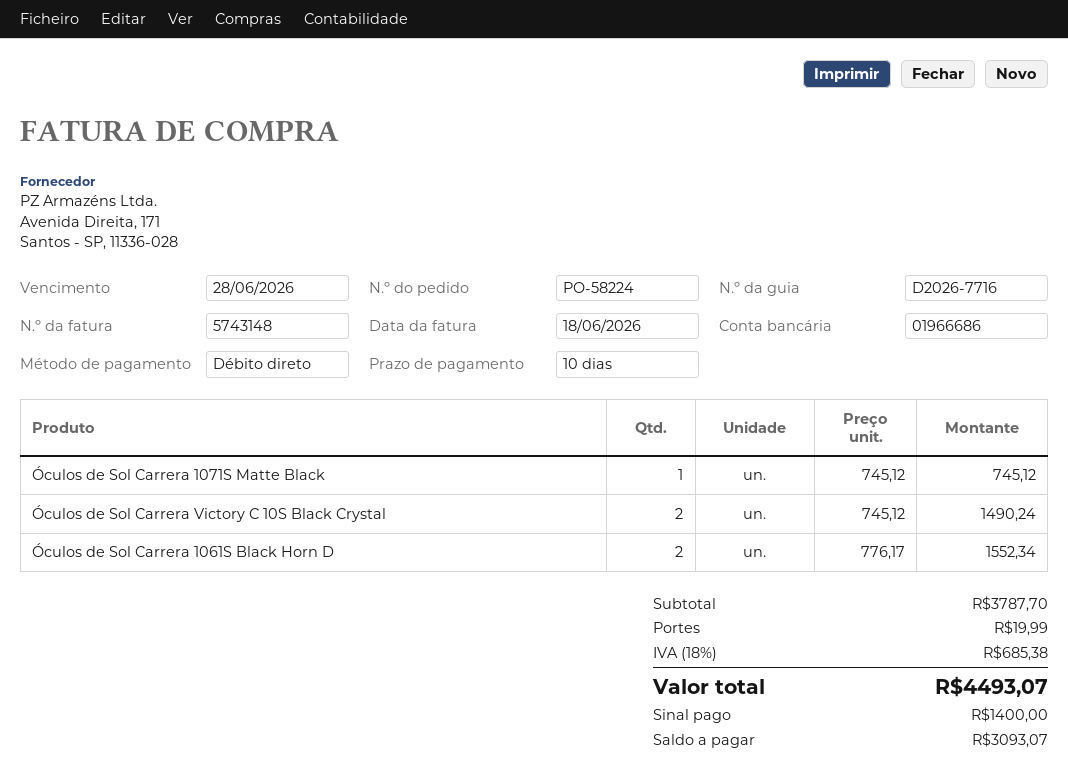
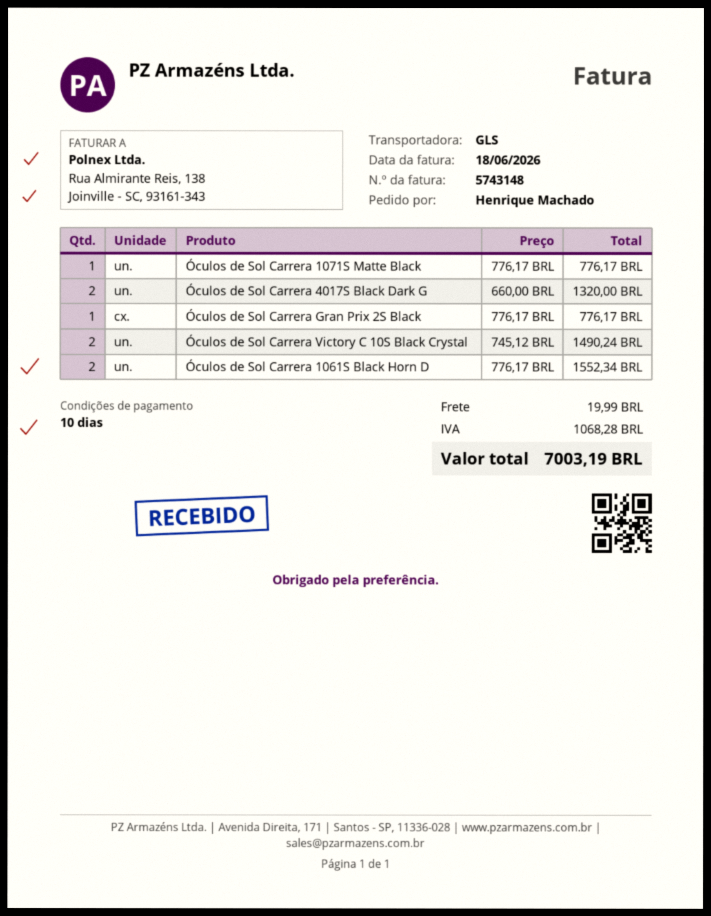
Óculos de Sol Carrera 1071S Matte Black: 1 x 745.12 = 745.12 -> 1 x 776.17 = 776.17
Óculos de Sol Carrera 4017S Black Dark G: none -> 2 x 660.00 = 1320.00
Óculos de Sol Carrera Gran Prix 2S Black: none -> 1 x 776.17 = 776.17
tax: 685.38 -> 1068.28
total: 4493.07 -> 7003.19

